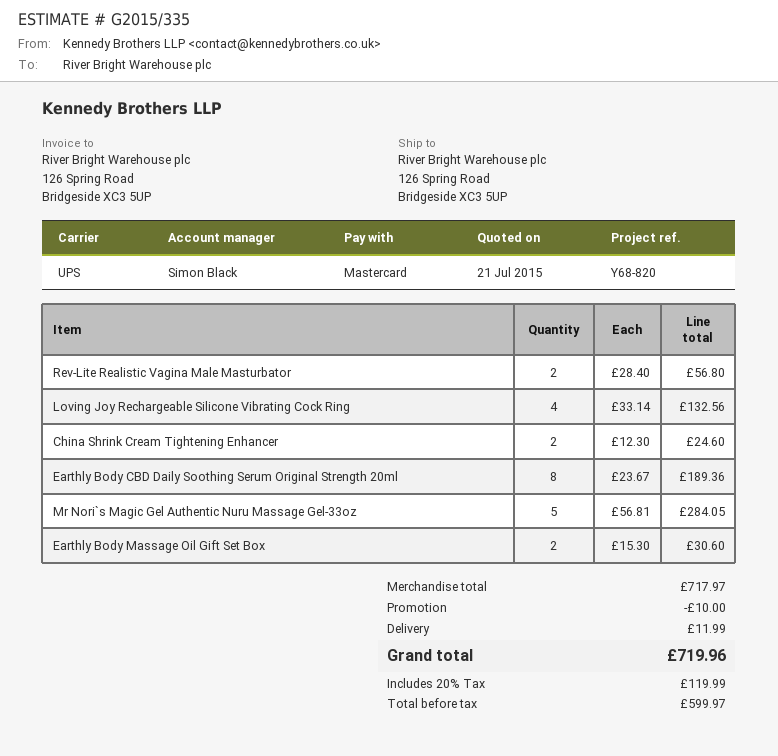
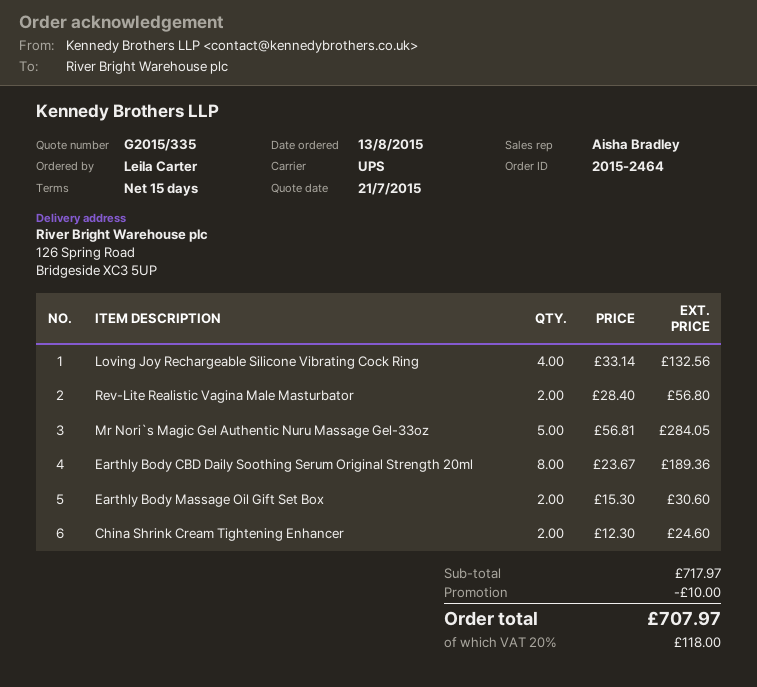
sales rep: Simon Black -> Aisha Bradley
shipping: 11.99 -> none
tax: 20% = 119.99 -> 20% = 118.00
total: 719.96 -> 707.97

